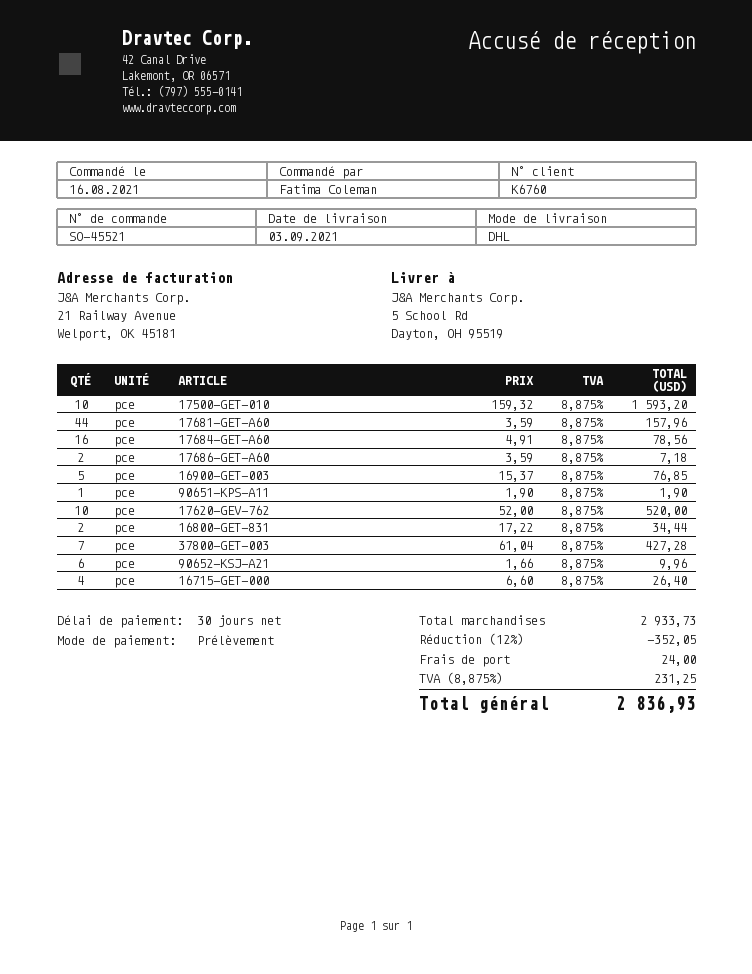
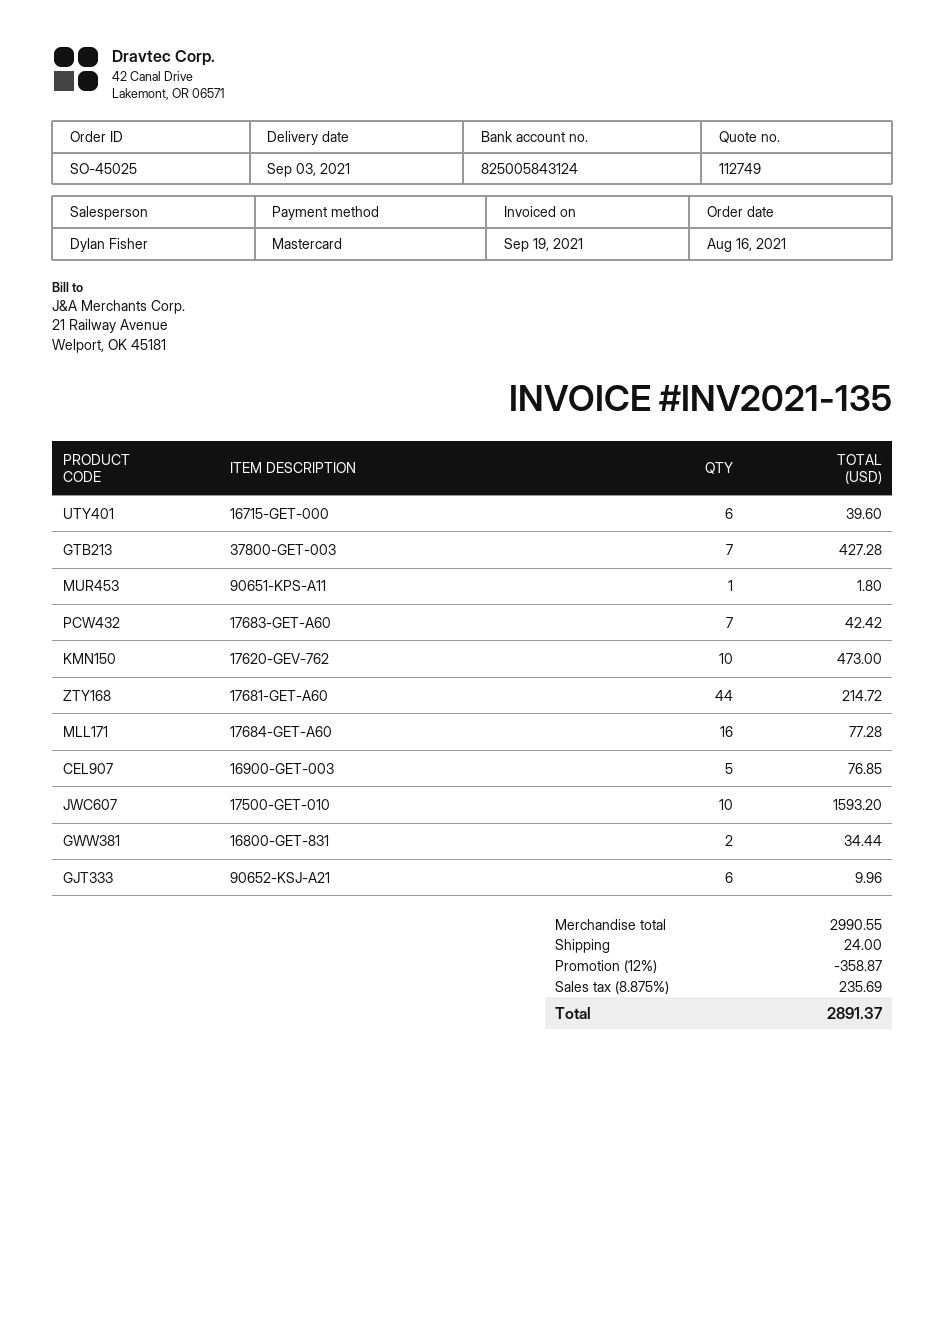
order number: SO-45521 -> SO-45025
payment method: direct debit -> Mastercard
17681-GET-A60: 44 for 157.96 -> 44 for 214.72
17684-GET-A60: 16 for 78.56 -> 16 for 77.28
17686-GET-A60: 2 for 7.18 -> none
90651-KPS-A11: 1 for 1.90 -> 1 for 1.80
17620-GEV-762: 10 for 520.00 -> 10 for 473.00
16715-GET-000: 4 for 26.40 -> 6 for 39.60
17683-GET-A60: none -> 7 for 42.42
subtotal: 2933.73 -> 2990.55
discount: 12% = 352.05 -> 12% = 358.87
tax: 8.875% = 231.25 -> 8.875% = 235.69
total: 2836.93 -> 2891.37

